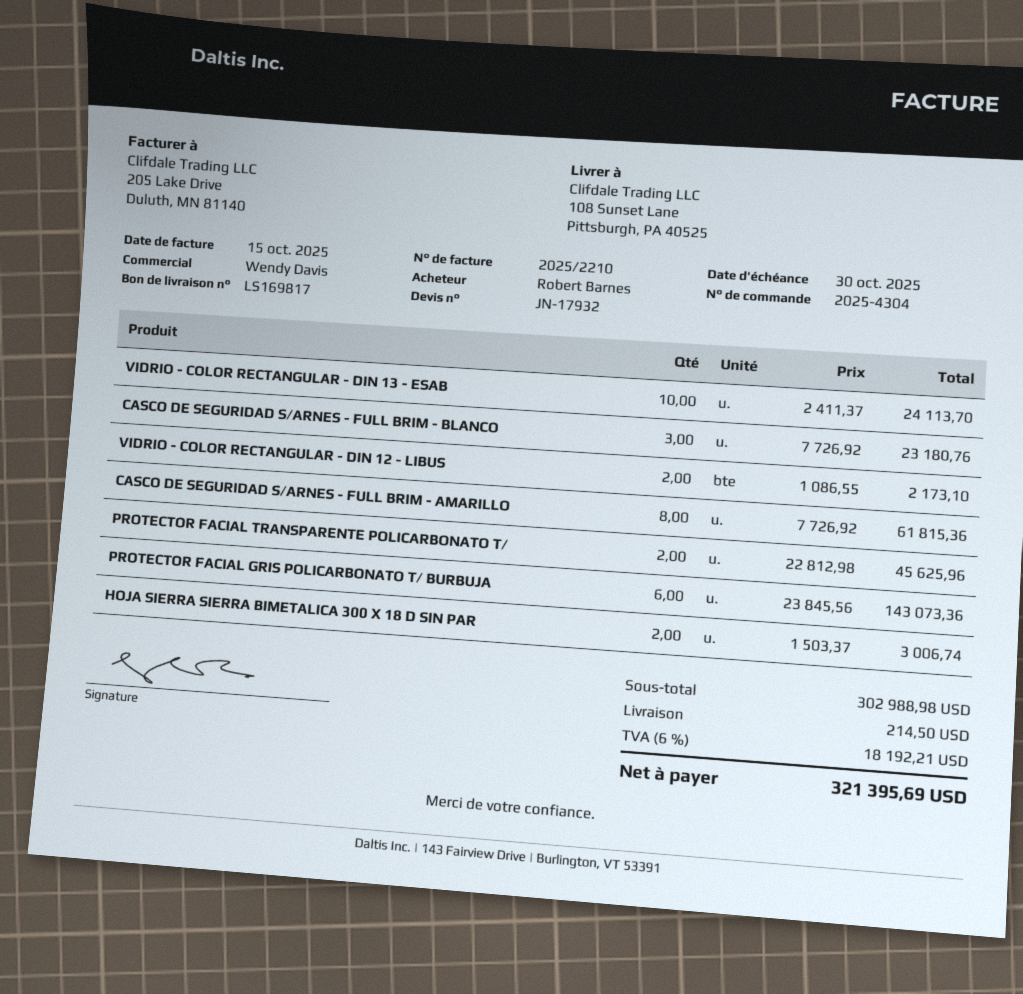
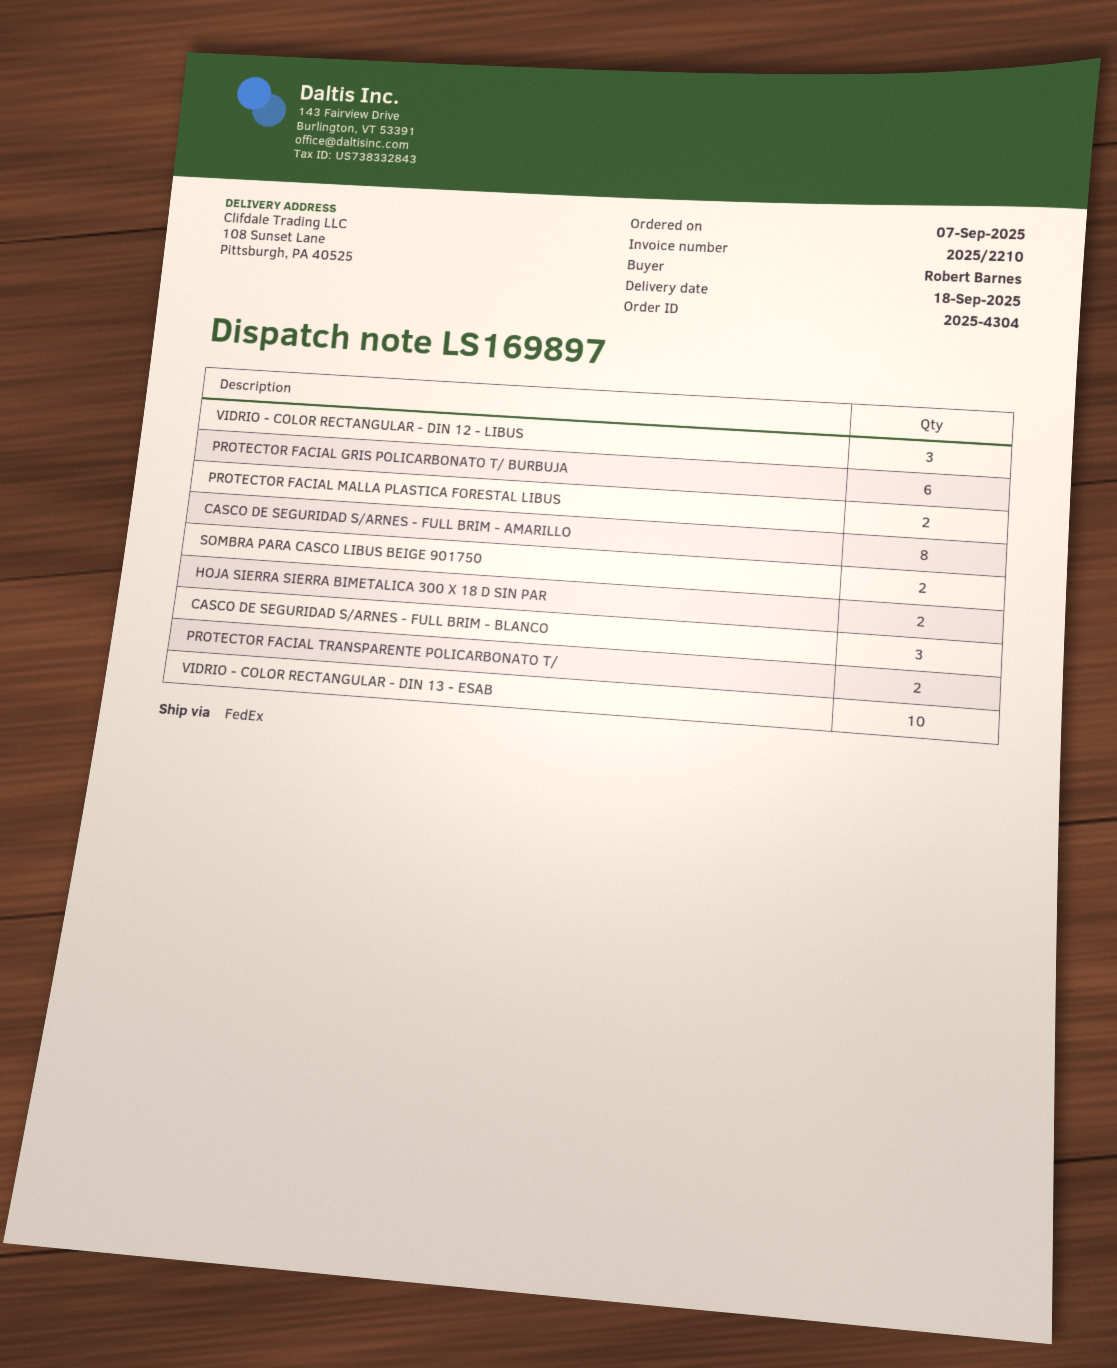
delivery note number: LS169817 -> LS169897
VIDRIO - COLOR RECTANGULAR - DIN 12 - LIBUS: 2 -> 3
PROTECTOR FACIAL MALLA PLASTICA FORESTAL LIBUS: none -> 2
SOMBRA PARA CASCO LIBUS BEIGE 901750: none -> 2

